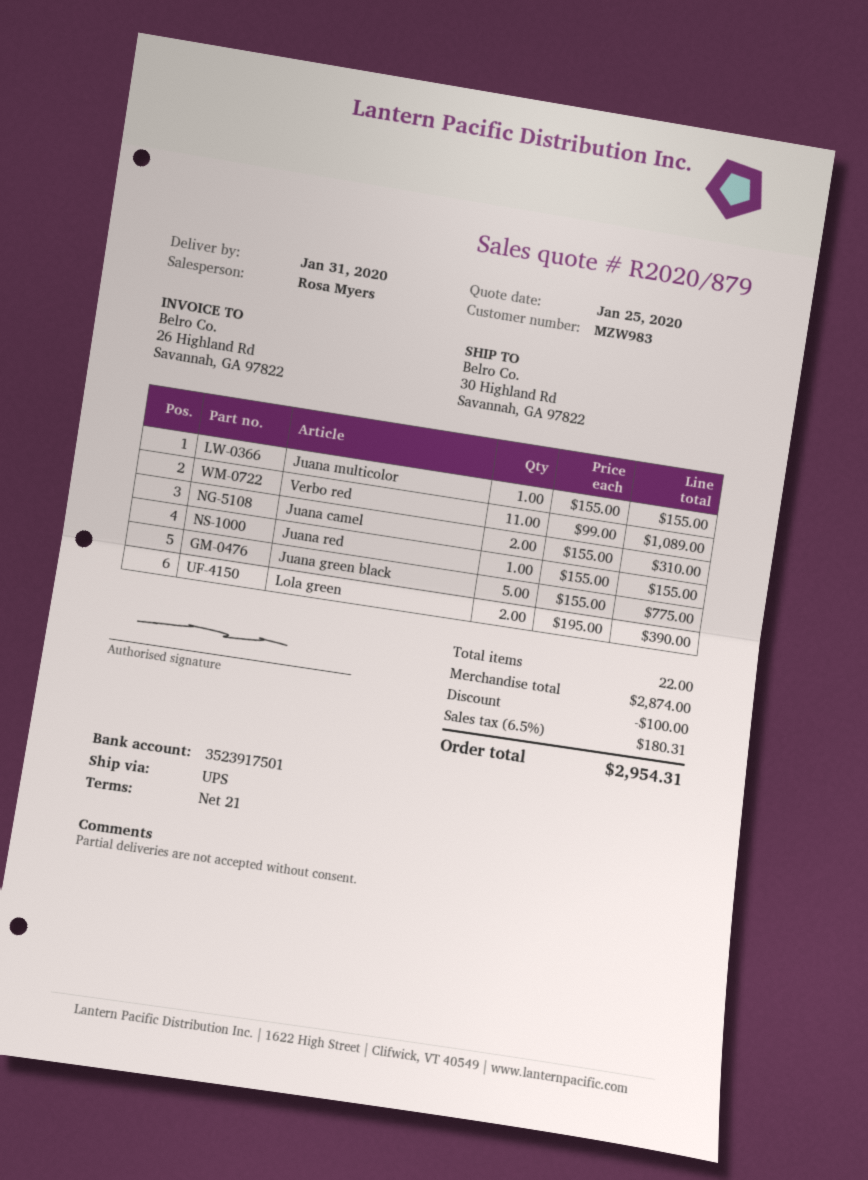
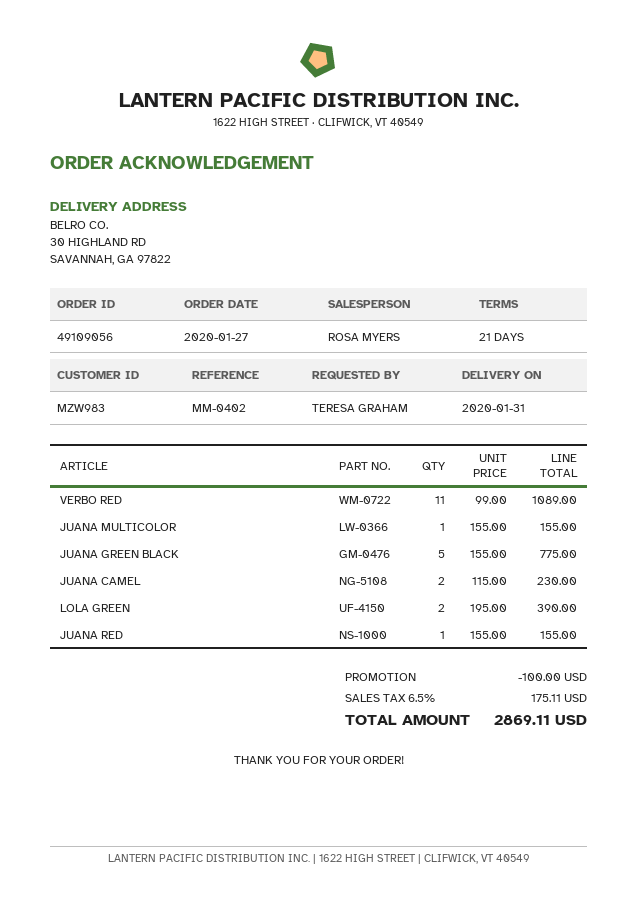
Juana camel: 2 x 155.00 = 310.00 -> 2 x 115.00 = 230.00
tax: 6.5% = 180.31 -> 6.5% = 175.11
total: 2954.31 -> 2869.11

